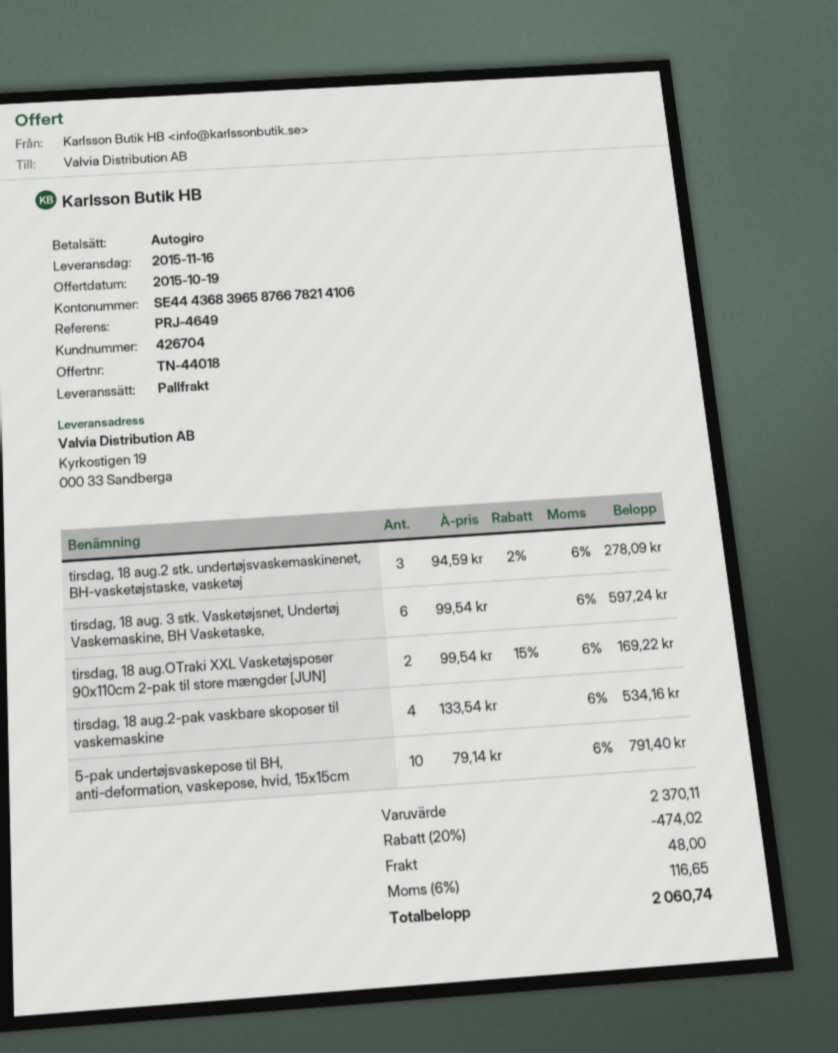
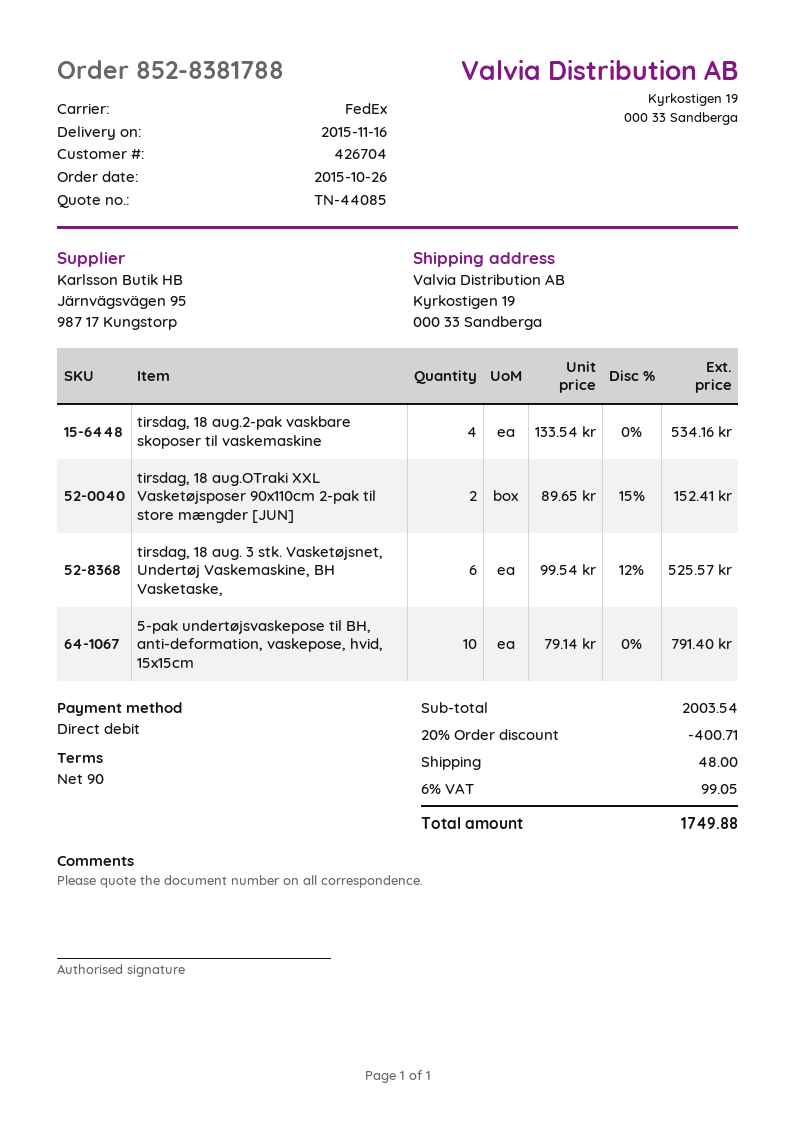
quote number: TN-44018 -> TN-44085
shipping method: pallet freight -> FedEx
tirsdag, 18 aug.2 stk. undertøjsvaskemaskinenet, BH-vasketøjstaske, vasketøj: 3 x 94.59 - 2% = 278.09 -> none
tirsdag, 18 aug. 3 stk. Vasketøjsnet, Undertøj Vaskemaskine, BH Vasketaske,: 6 x 99.54 = 597.24 -> 6 x 99.54 - 12% = 525.57
tirsdag, 18 aug.OTraki XXL Vasketøjsposer 90x110cm 2-pak til store mængder [JUN]: 2 x 99.54 - 15% = 169.22 -> 2 x 89.65 - 15% = 152.41
subtotal: 2370.11 -> 2003.54
discount: 20% = 474.02 -> 20% = 400.71
tax: 6% = 116.65 -> 6% = 99.05
total: 2060.74 -> 1749.88

